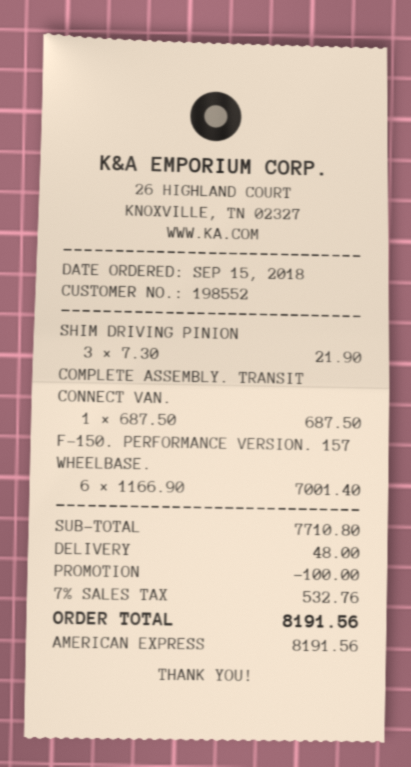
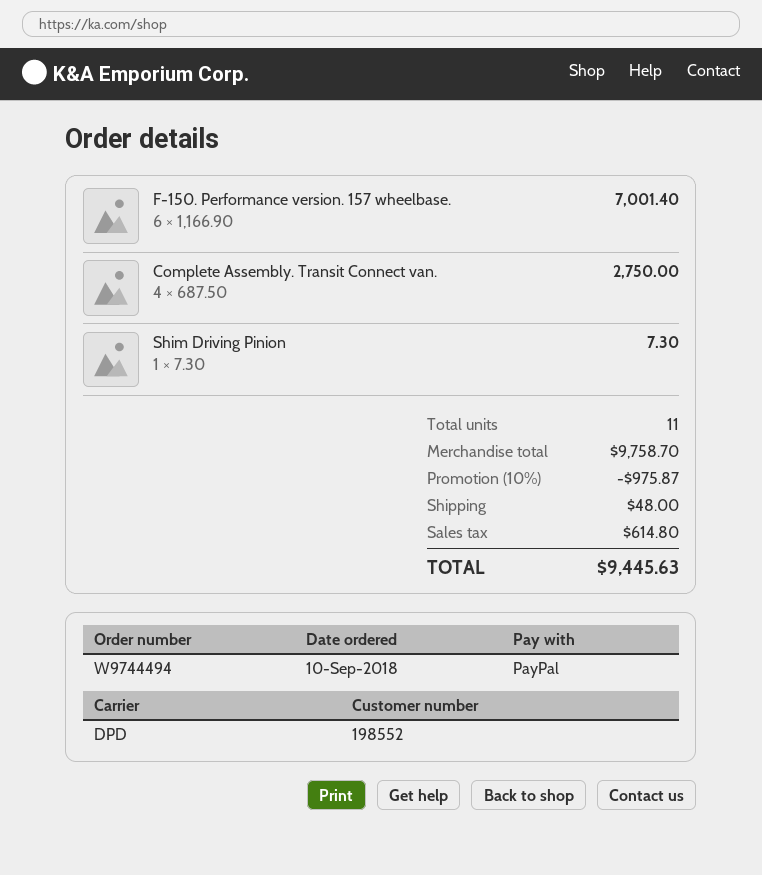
order date: 2018-09-15 -> 2018-09-10
payment method: American Express -> PayPal
SHIM DRIVING PINION: 3 x 7.30 = 21.90 -> 1 x 7.30 = 7.30
COMPLETE ASSEMBLY. TRANSIT CONNECT VAN.: 1 x 687.50 = 687.50 -> 4 x 687.50 = 2750.00
subtotal: 7710.80 -> 9758.70
discount: 100.00 -> 975.87
tax: 532.76 -> 614.80
total: 8191.56 -> 9445.63

